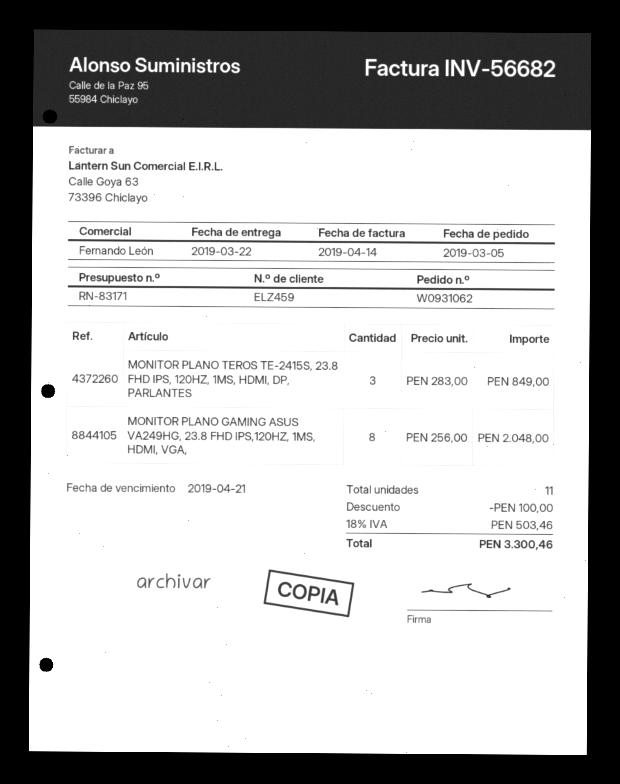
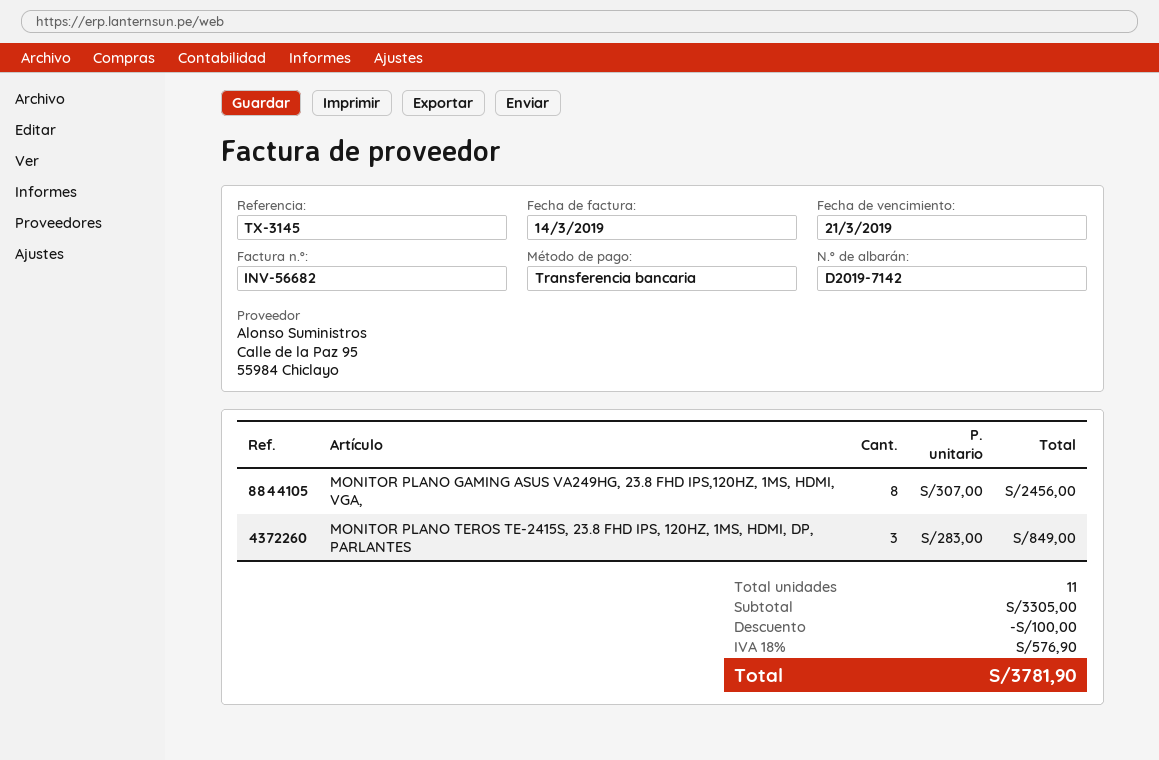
invoice date: 2019-04-14 -> 2019-03-14
due date: 2019-04-21 -> 2019-03-21
MONITOR PLANO GAMING ASUS VA249HG, 23.8 FHD IPS,120HZ, 1MS, HDMI, VGA,: 8 x 256.00 = 2048.00 -> 8 x 307.00 = 2456.00
tax: 18% = 503.46 -> 18% = 576.90
total: 3300.46 -> 3781.90

